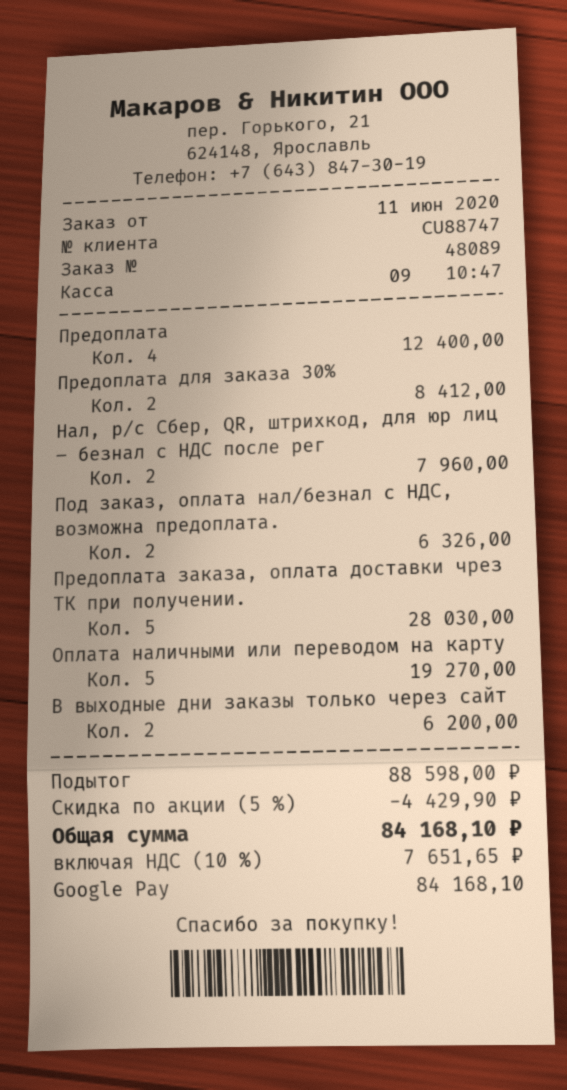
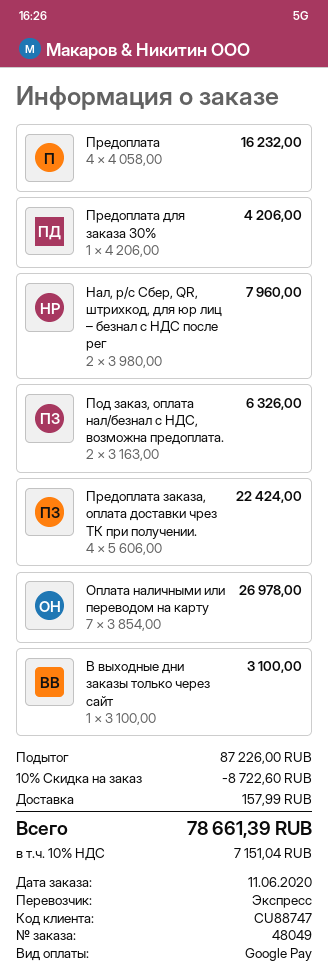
order number: 48089 -> 48049
Предоплата: 4 for 12400.00 -> 4 for 16232.00
Предоплата для заказа 30%: 2 for 8412.00 -> 1 for 4206.00
Предоплата заказа, оплата доставки чрез ТК при получении.: 5 for 28030.00 -> 4 for 22424.00
Оплата наличными или переводом на карту: 5 for 19270.00 -> 7 for 26978.00
В выходные дни заказы только через сайт: 2 for 6200.00 -> 1 for 3100.00
subtotal: 88598.00 -> 87226.00
discount: 5% = 4429.90 -> 10% = 8722.60
shipping: none -> 157.99
tax: 10% = 7651.65 -> 10% = 7151.04
total: 84168.10 -> 78661.39

